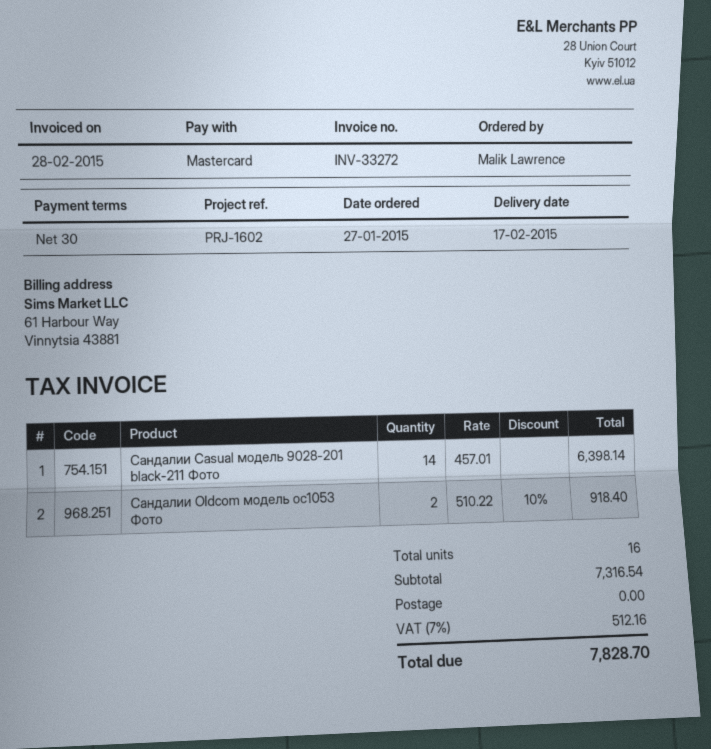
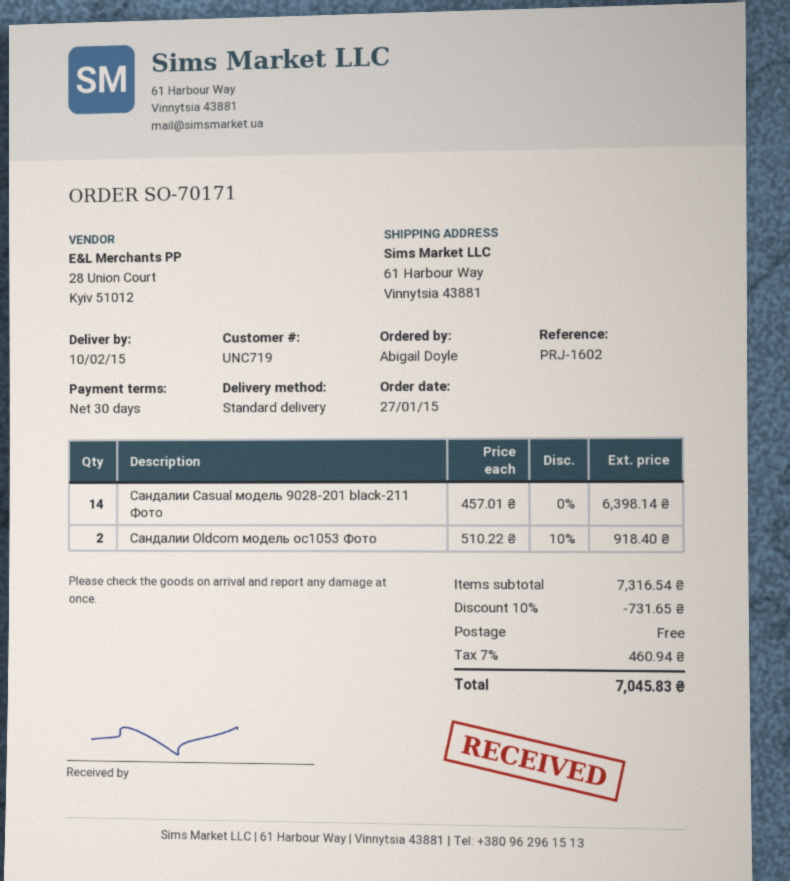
delivery date: 2015-02-17 -> 2015-02-10
ordered by: Malik Lawrence -> Abigail Doyle
discount: none -> 10% = 731.65
tax: 7% = 512.16 -> 7% = 460.94
total: 7828.70 -> 7045.83

